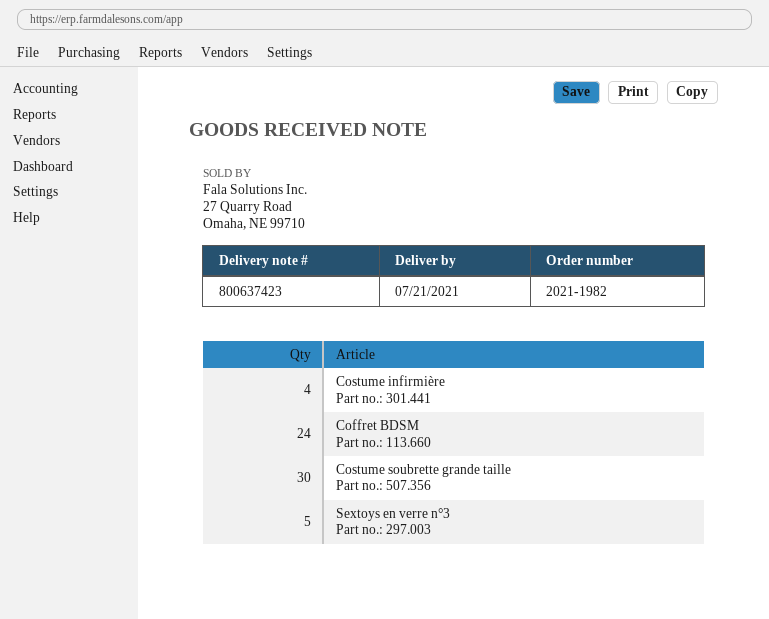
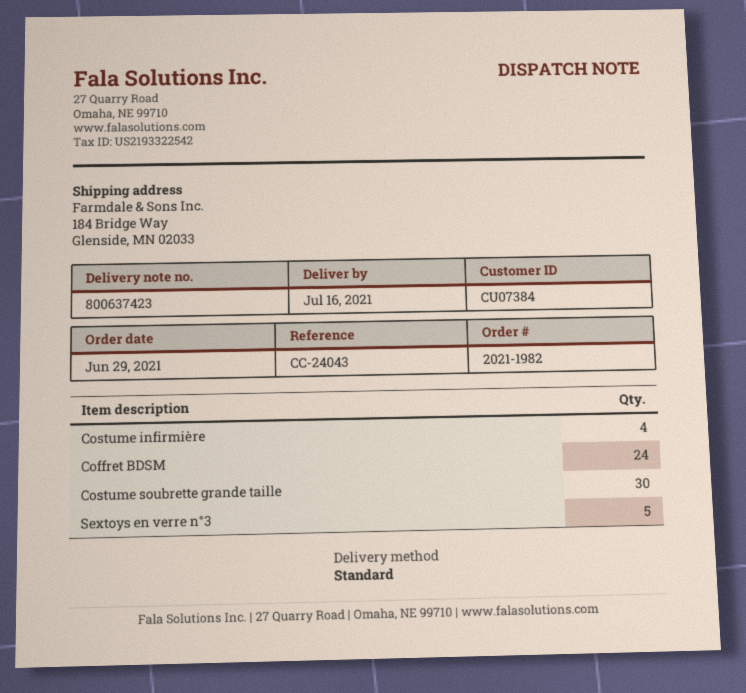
delivery date: 2021-07-21 -> 2021-07-16

